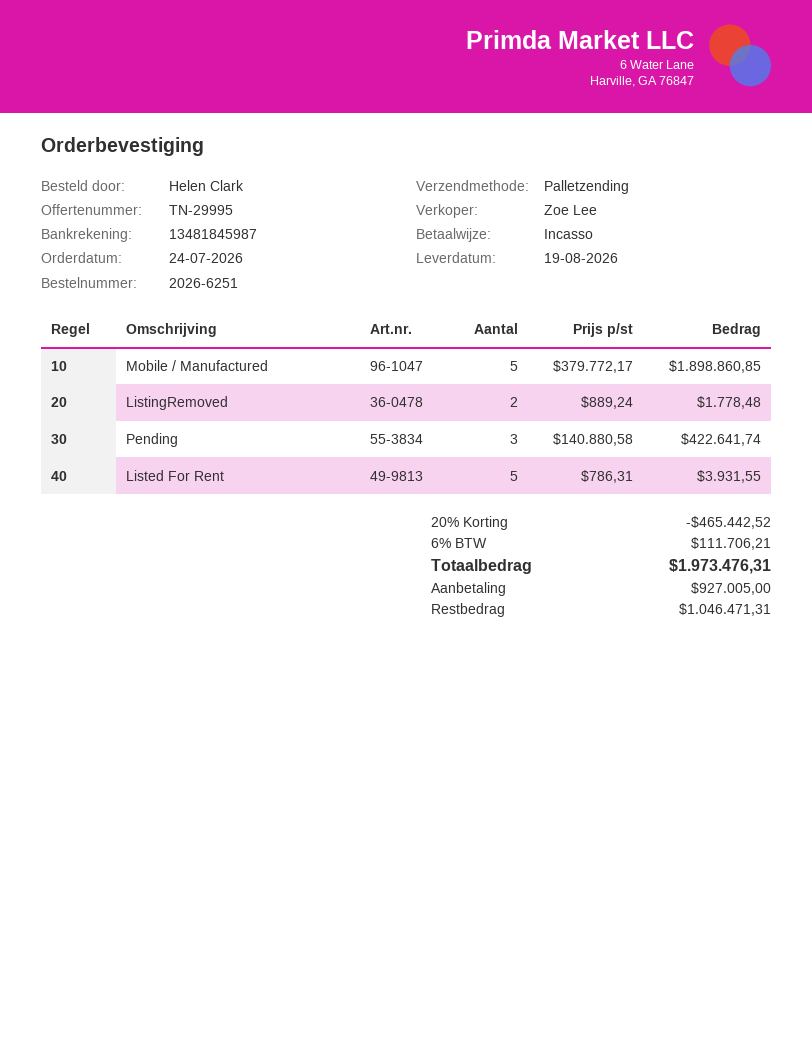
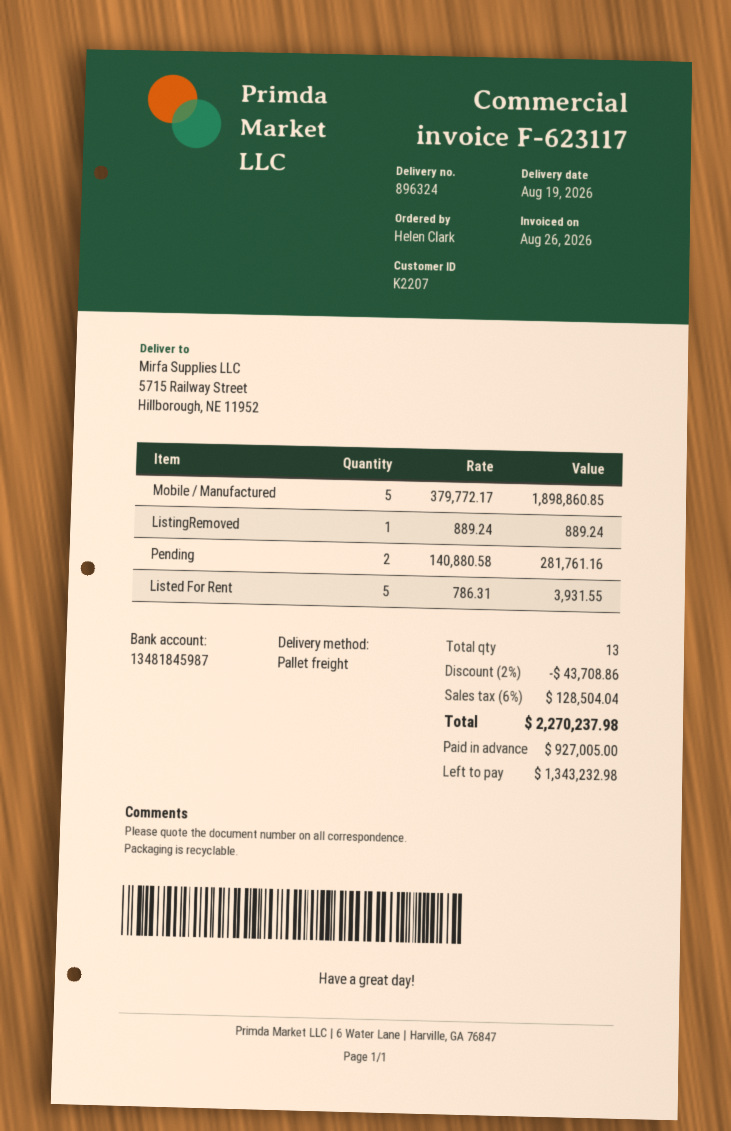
ListingRemoved: 2 x 889.24 = 1778.48 -> 1 x 889.24 = 889.24
Pending: 3 x 140880.58 = 422641.74 -> 2 x 140880.58 = 281761.16
discount: 20% = 465442.52 -> 2% = 43708.86
tax: 6% = 111706.21 -> 6% = 128504.04
total: 1973476.31 -> 2270237.98
balance: 1046471.31 -> 1343232.98

